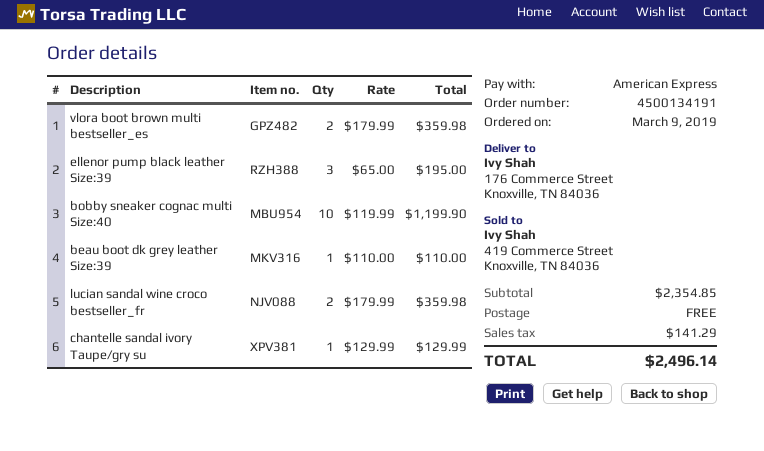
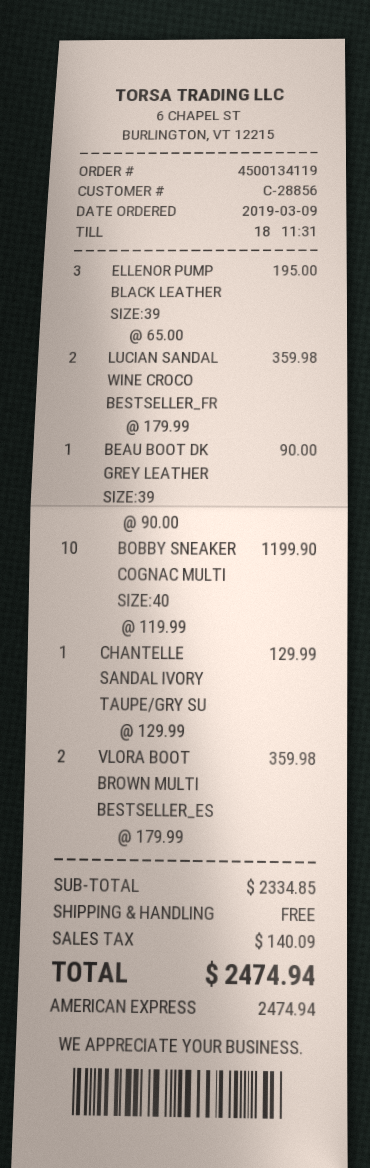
order number: 4500134191 -> 4500134119
beau boot dk grey leather Size:39: 1 x 110.00 = 110.00 -> 1 x 90.00 = 90.00
subtotal: 2354.85 -> 2334.85
tax: 141.29 -> 140.09
total: 2496.14 -> 2474.94

